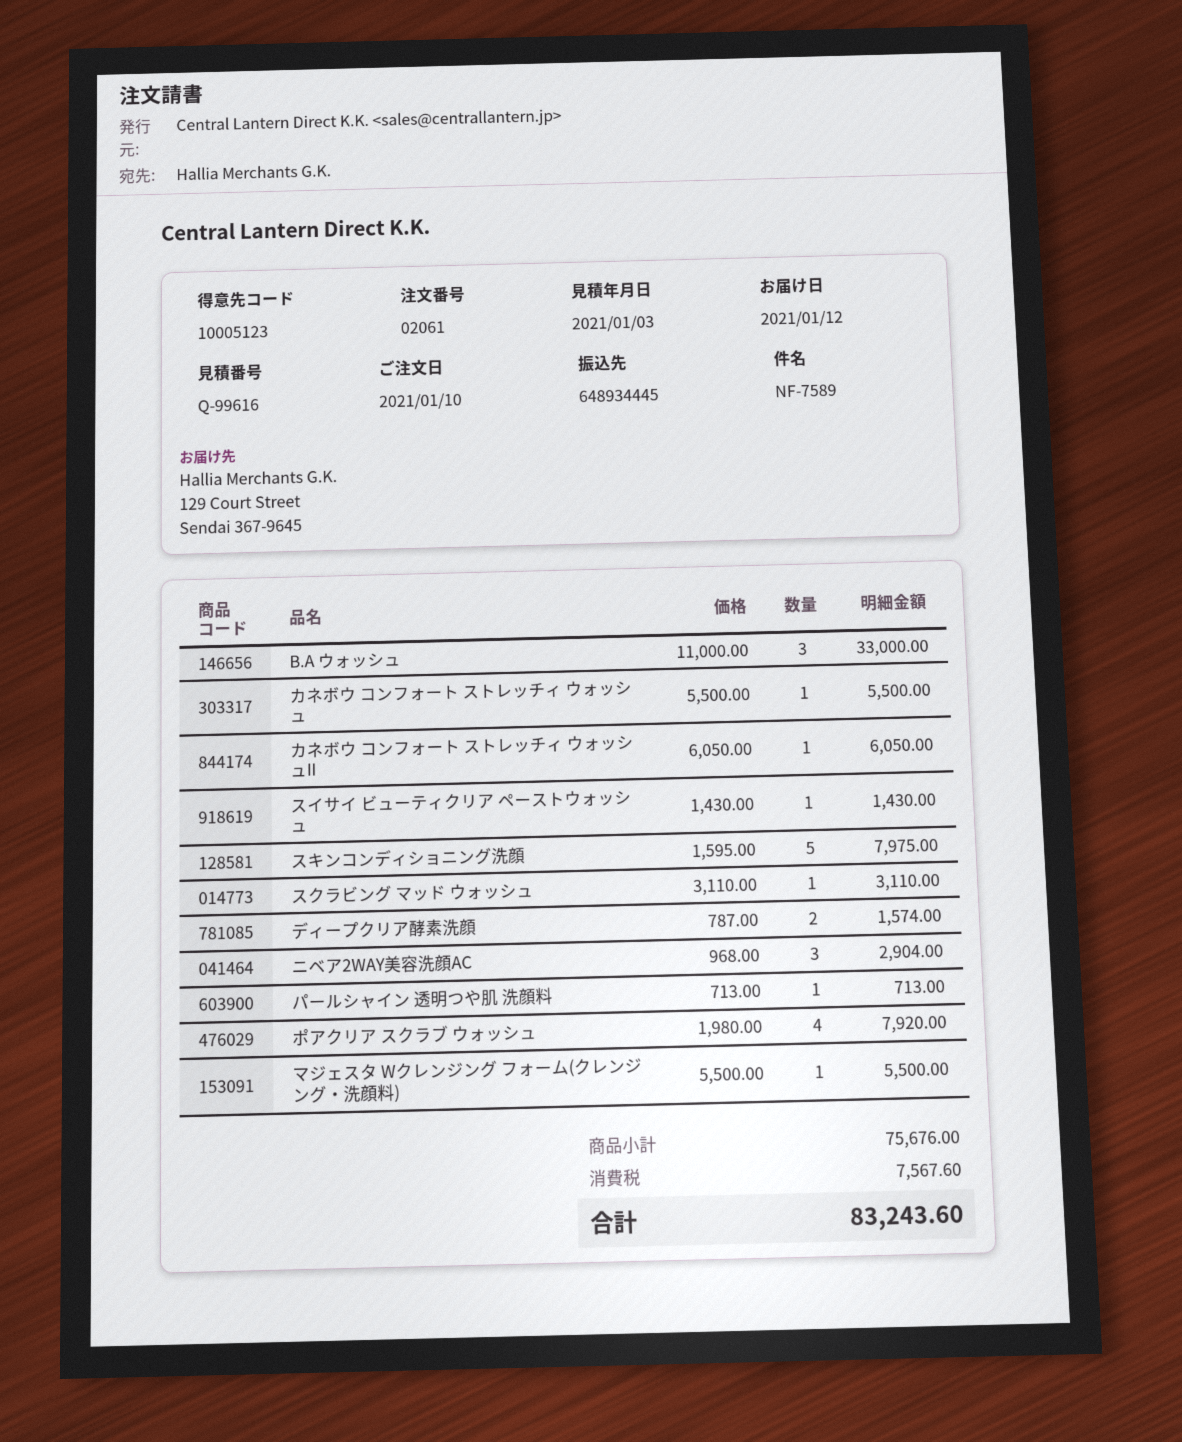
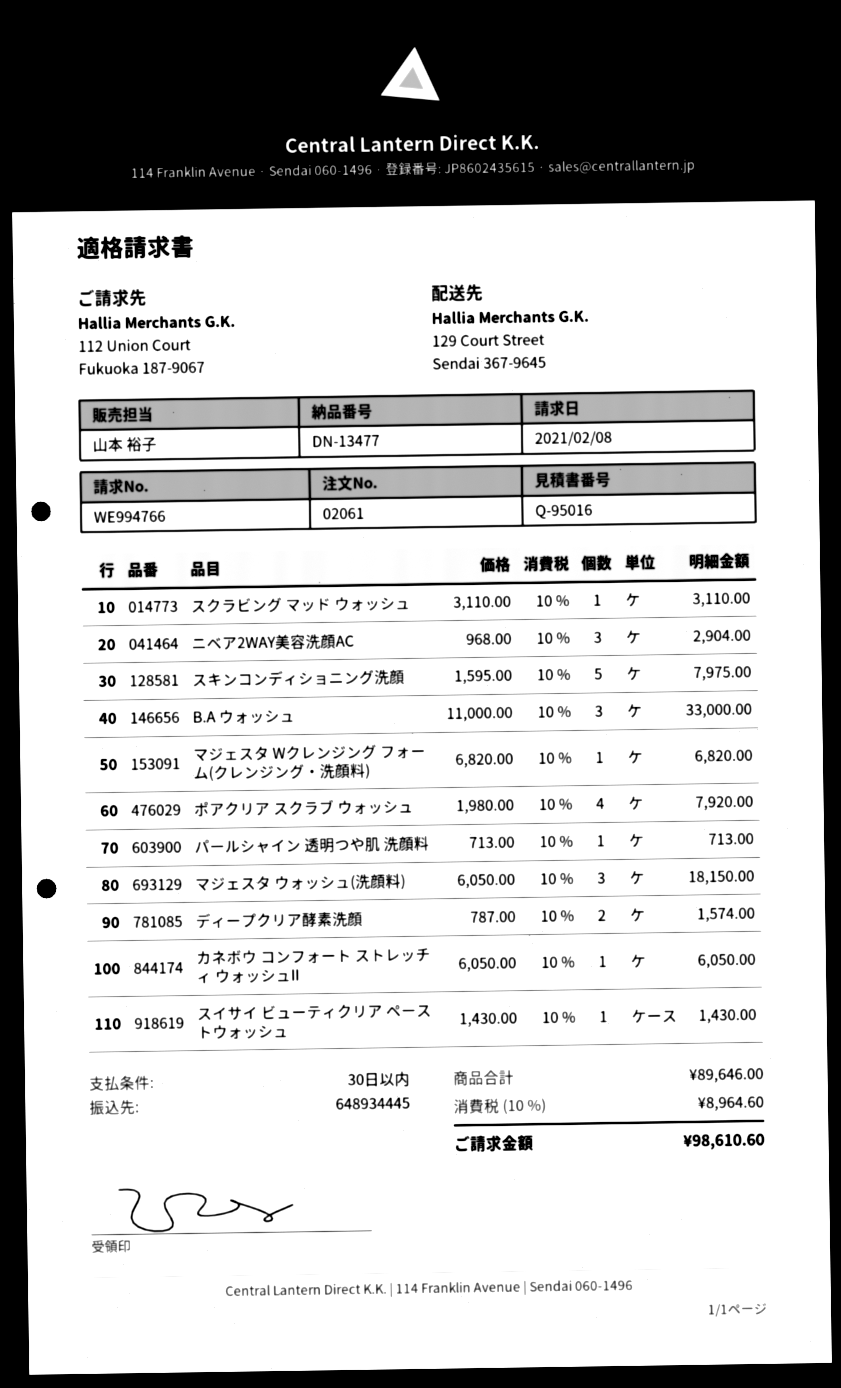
quote number: Q-99616 -> Q-95016
カネボウ コンフォート ストレッチィ ウォッシュ: 1 x 5500.00 = 5500.00 -> none
マジェスタ Wクレンジング フォーム(クレンジング・洗顔料): 1 x 5500.00 = 5500.00 -> 1 x 6820.00 = 6820.00
マジェスタ ウォッシュ(洗顔料): none -> 3 x 6050.00 = 18150.00
subtotal: 75676.00 -> 89646.00
tax: 7567.60 -> 8964.60
total: 83243.60 -> 98610.60

